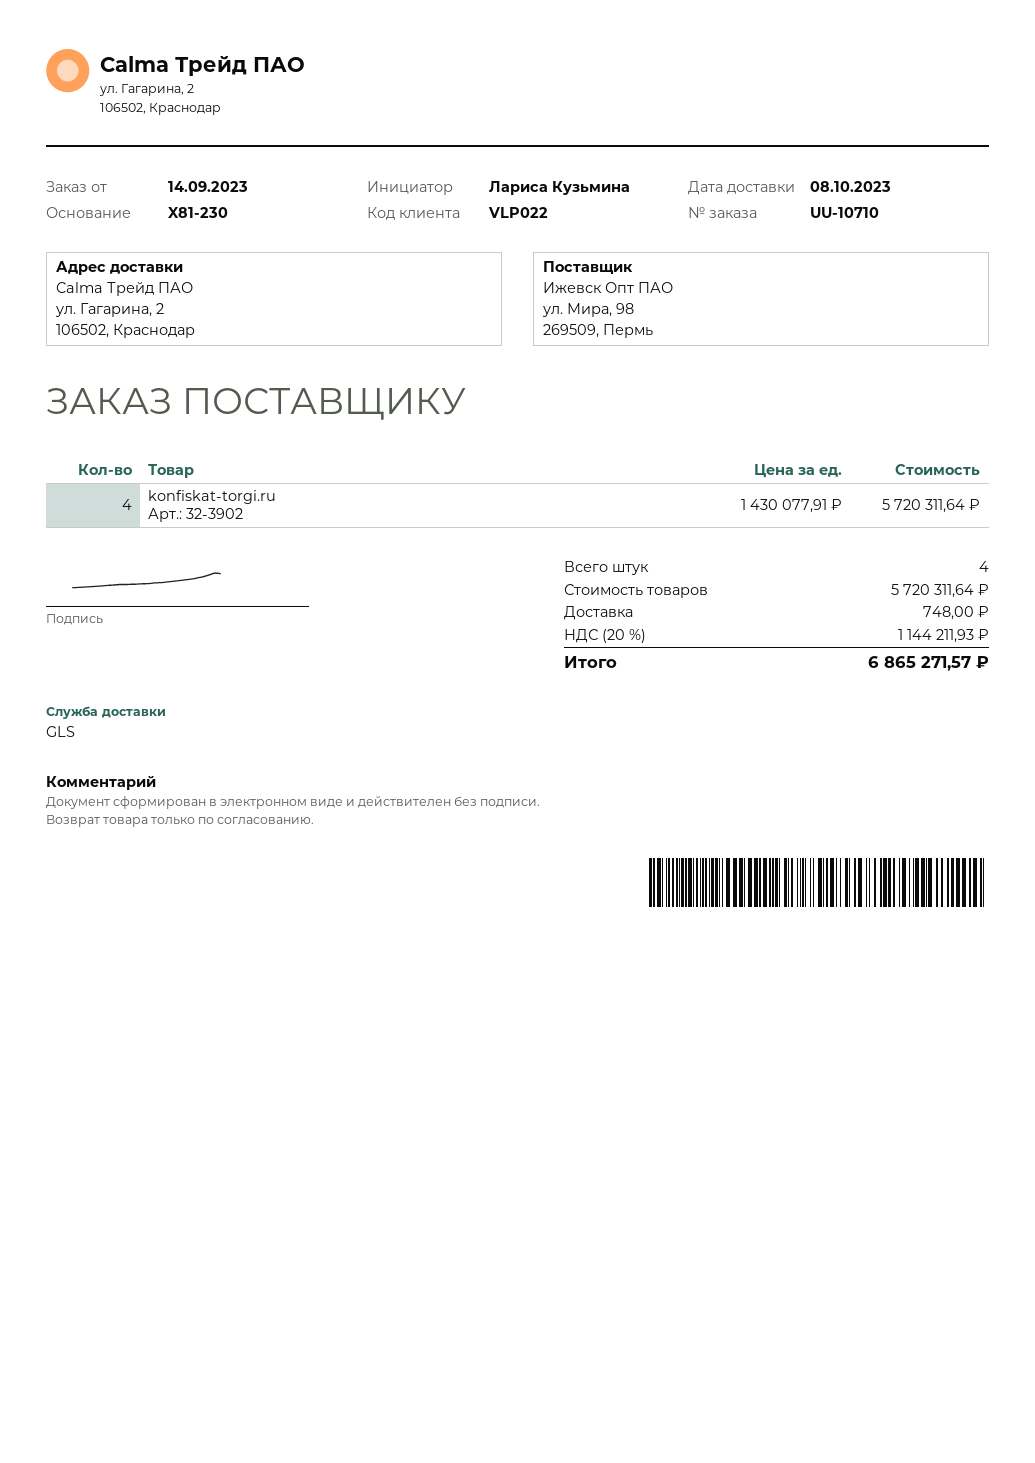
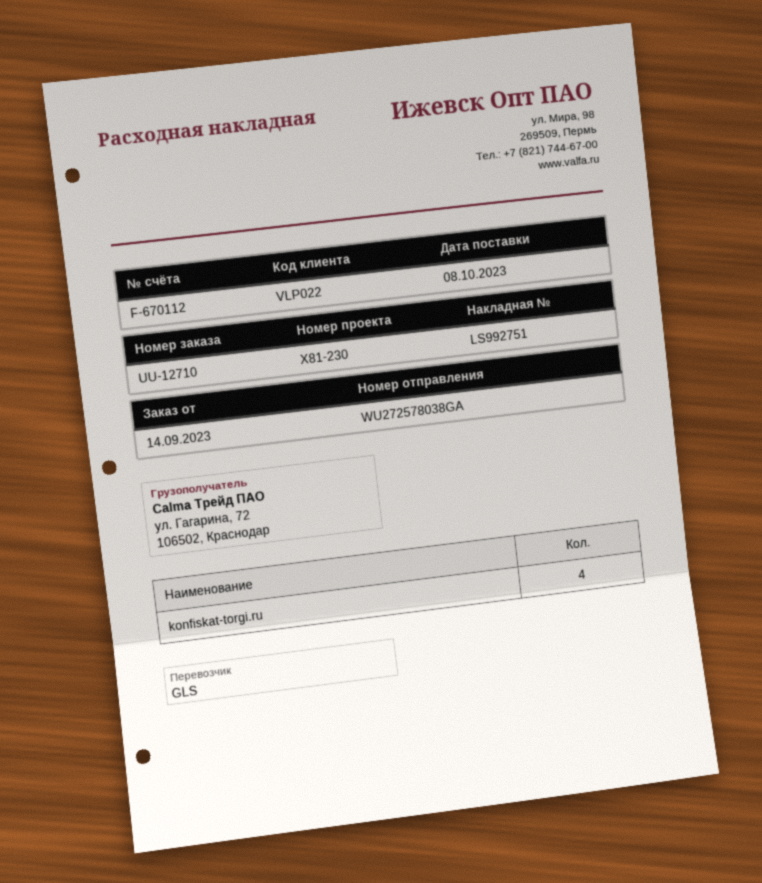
order number: UU-10710 -> UU-12710
ship to: ул. Гагарина, 2, 106502, Краснодар -> ул. Гагарина, 72, 106502, Краснодар

